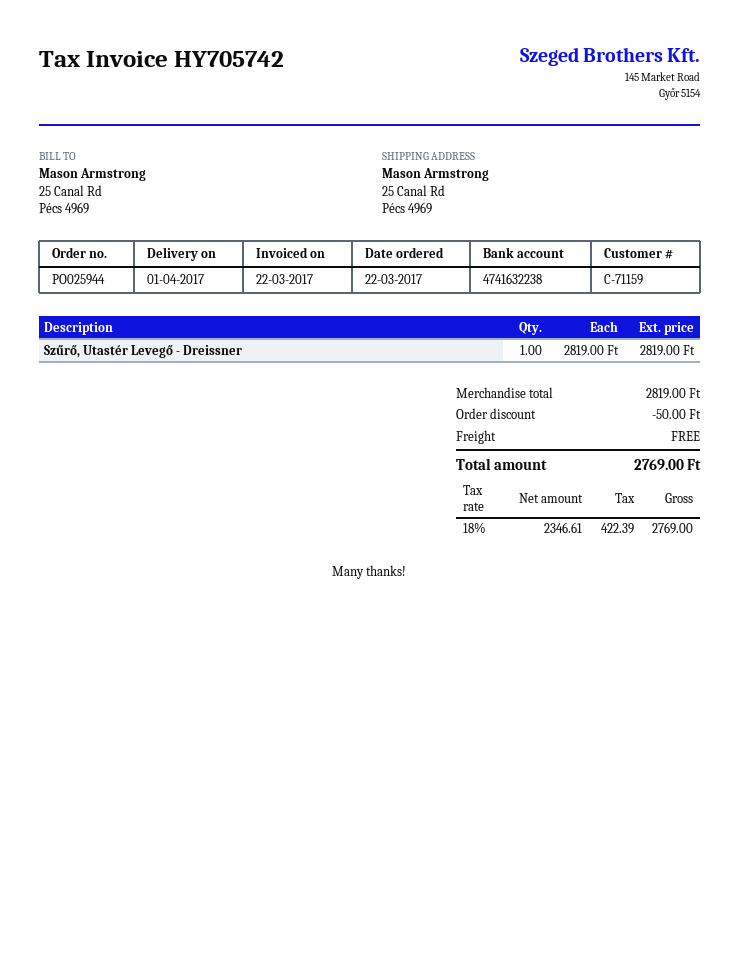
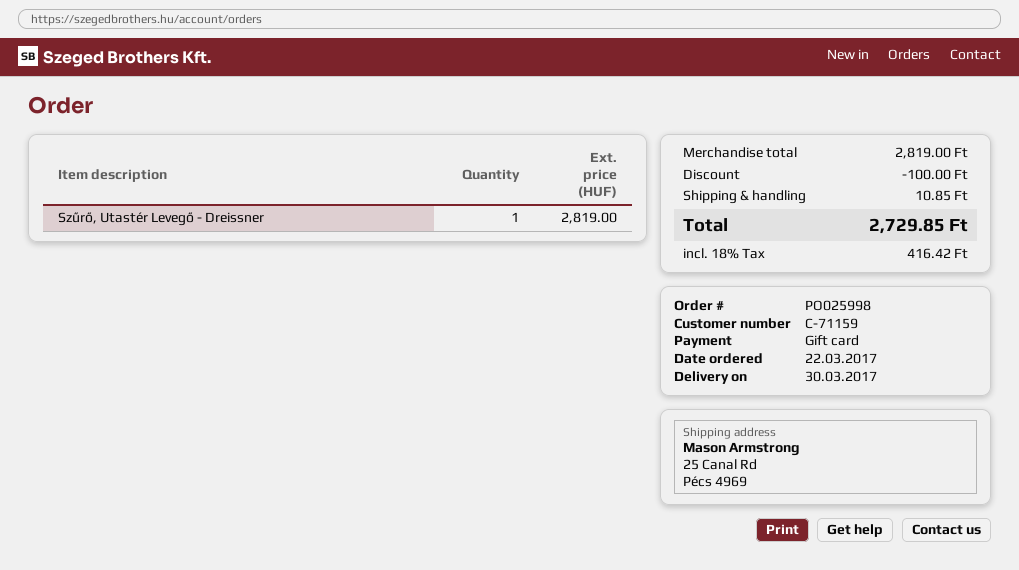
order number: PO025944 -> PO025998
delivery date: 2017-04-01 -> 2017-03-30
discount: 50.00 -> 100.00
shipping: 0.00 -> 10.85
tax: 18% = 422.39 -> 18% = 416.42
total: 2769.00 -> 2729.85

